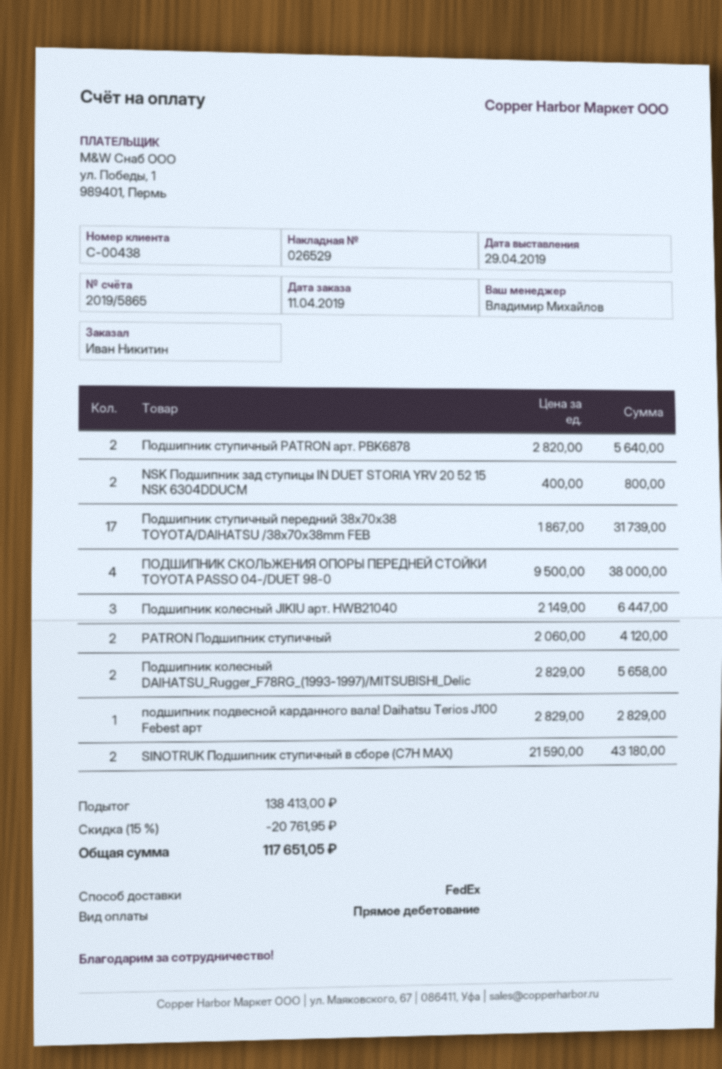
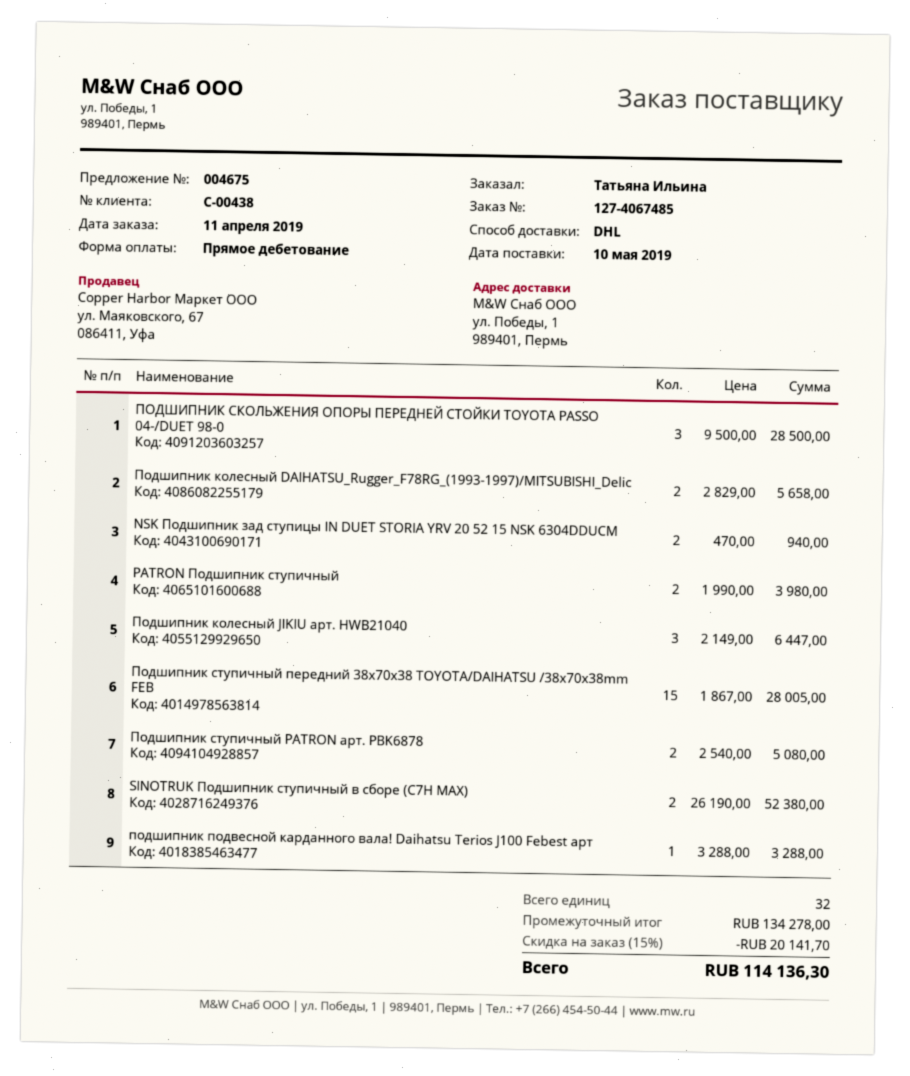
ordered by: Иван Никитин -> Татьяна Ильина
shipping method: FedEx -> DHL
Подшипник ступичный PATRON арт. PBK6878: 2 x 2820.00 = 5640.00 -> 2 x 2540.00 = 5080.00
NSK Подшипник зад ступицы IN DUET STORIA YRV 20 52 15 NSK 6304DDUCM: 2 x 400.00 = 800.00 -> 2 x 470.00 = 940.00
Подшипник ступичный передний 38x70x38 TOYOTA/DAIHATSU /38x70x38mm FEB: 17 x 1867.00 = 31739.00 -> 15 x 1867.00 = 28005.00
ПОДШИПНИК СКОЛЬЖЕНИЯ ОПОРЫ ПЕРЕДНЕЙ СТОЙКИ TOYOTA PASSO 04-/DUET 98-0: 4 x 9500.00 = 38000.00 -> 3 x 9500.00 = 28500.00
PATRON Подшипник ступичный: 2 x 2060.00 = 4120.00 -> 2 x 1990.00 = 3980.00
подшипник подвесной карданного вала! Daihatsu Terios J100 Febest арт: 1 x 2829.00 = 2829.00 -> 1 x 3288.00 = 3288.00
SINOTRUK Подшипник ступичный в сборе (C7H MAX): 2 x 21590.00 = 43180.00 -> 2 x 26190.00 = 52380.00
subtotal: 138413.00 -> 134278.00
discount: 15% = 20761.95 -> 15% = 20141.70
total: 117651.05 -> 114136.30

